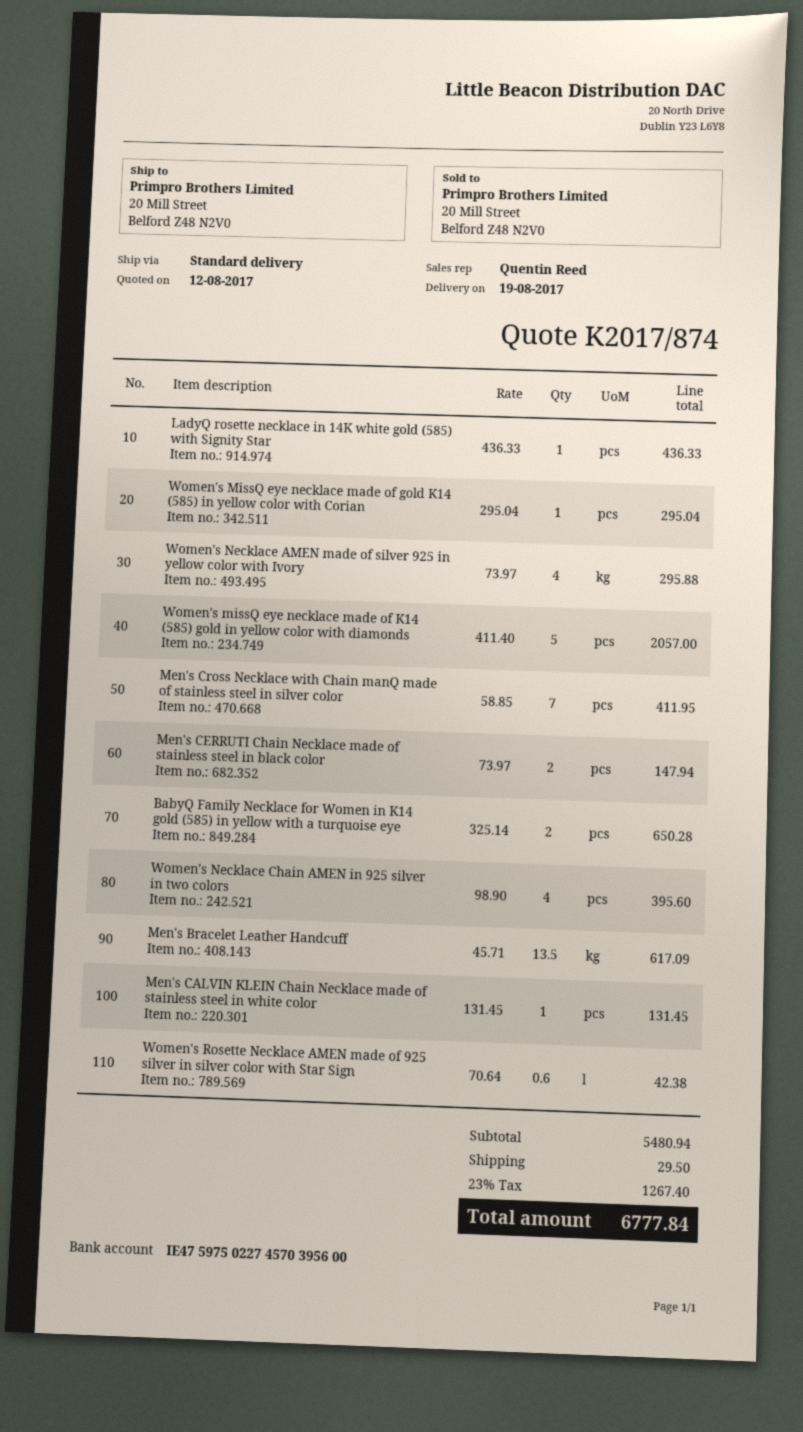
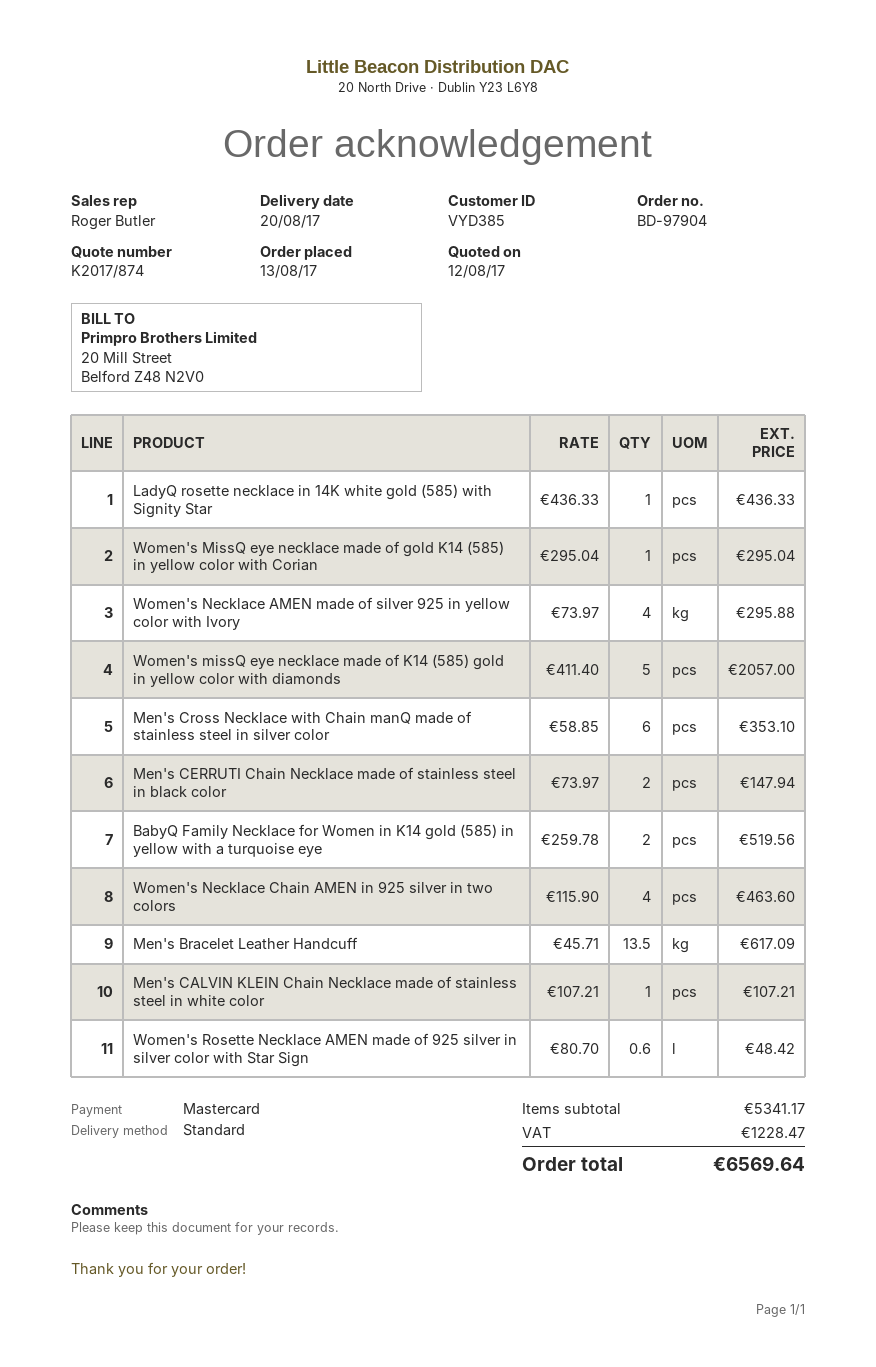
delivery date: 2017-08-19 -> 2017-08-20
sales rep: Quentin Reed -> Roger Butler
Men's Cross Necklace with Chain manQ made of stainless steel in silver color: 7 x 58.85 = 411.95 -> 6 x 58.85 = 353.10
BabyQ Family Necklace for Women in K14 gold (585) in yellow with a turquoise eye: 2 x 325.14 = 650.28 -> 2 x 259.78 = 519.56
Women's Necklace Chain AMEN in 925 silver in two colors: 4 x 98.90 = 395.60 -> 4 x 115.90 = 463.60
Men's CALVIN KLEIN Chain Necklace made of stainless steel in white color: 1 x 131.45 = 131.45 -> 1 x 107.21 = 107.21
Women's Rosette Necklace AMEN made of 925 silver in silver color with Star Sign: 0.6 x 70.64 = 42.38 -> 0.6 x 80.70 = 48.42
subtotal: 5480.94 -> 5341.17
shipping: 29.50 -> none
tax: 1267.40 -> 1228.47
total: 6777.84 -> 6569.64

